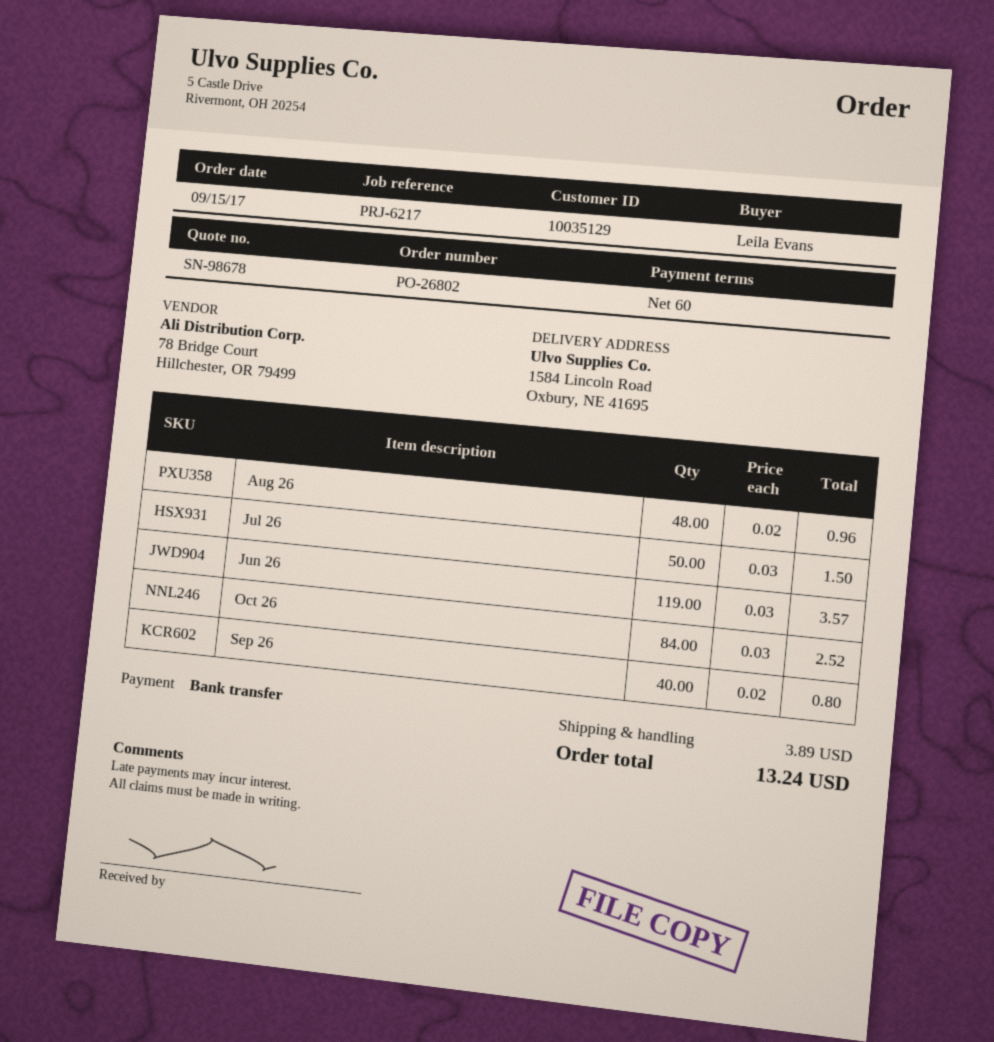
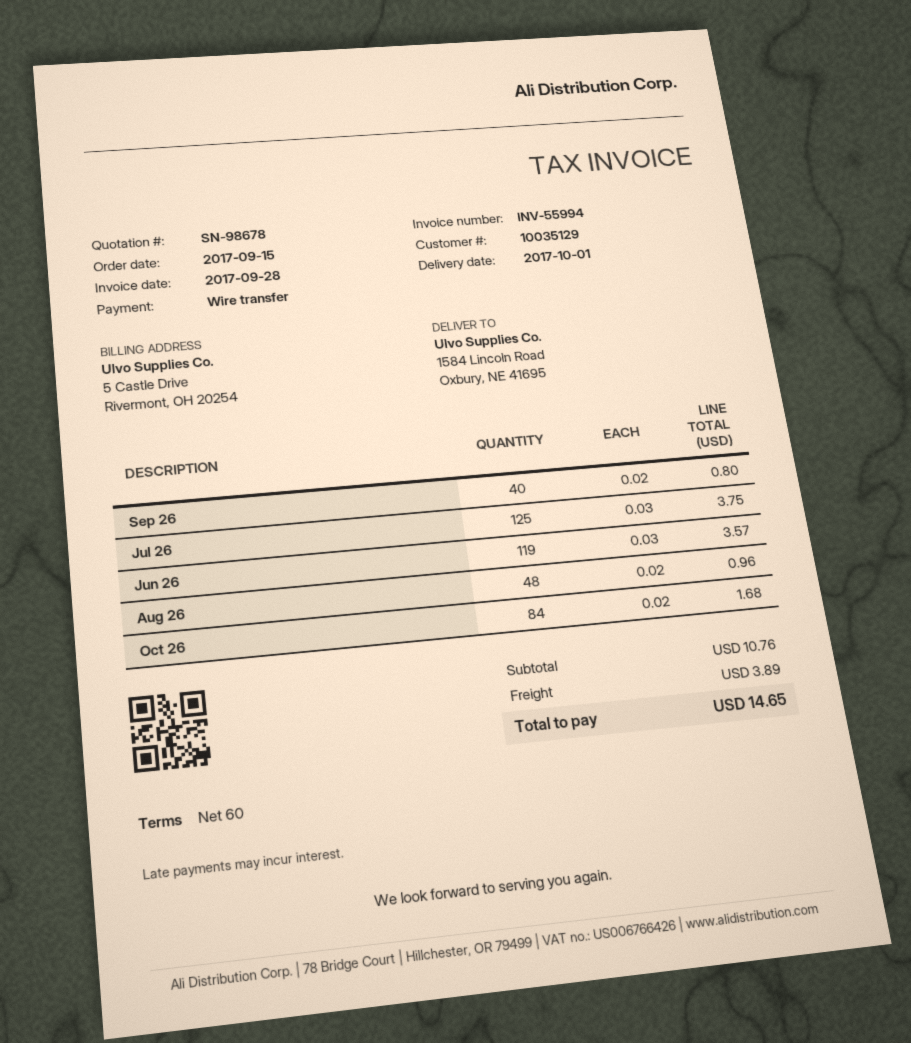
Jul 26: 50 x 0.03 = 1.50 -> 125 x 0.03 = 3.75
Oct 26: 84 x 0.03 = 2.52 -> 84 x 0.02 = 1.68
total: 13.24 -> 14.65

